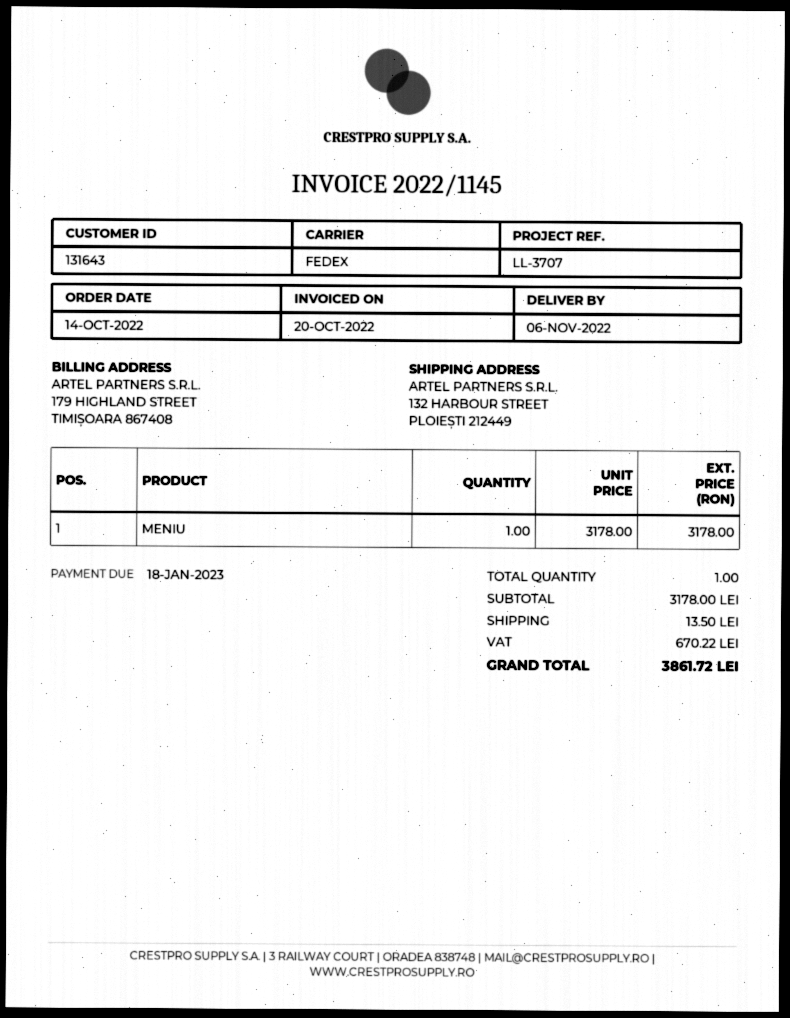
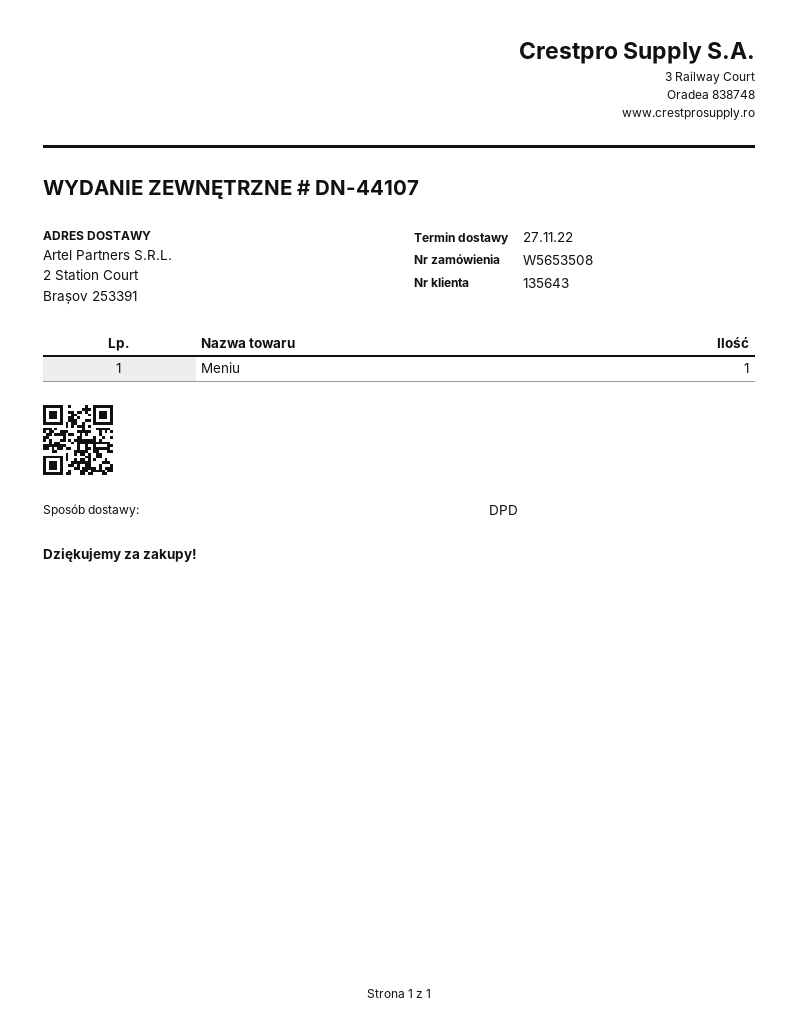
delivery date: 2022-11-06 -> 2022-11-27
customer number: 131643 -> 135643
shipping method: FedEx -> DPD
ship to: 132 HARBOUR STREET, PLOIEȘTI 212449 -> 2 Station Court, Brașov 253391

